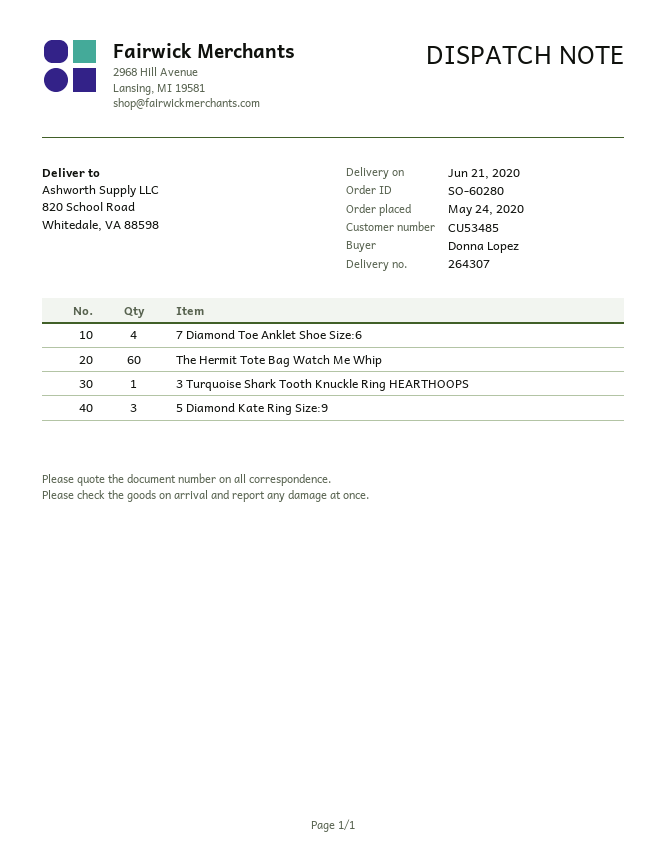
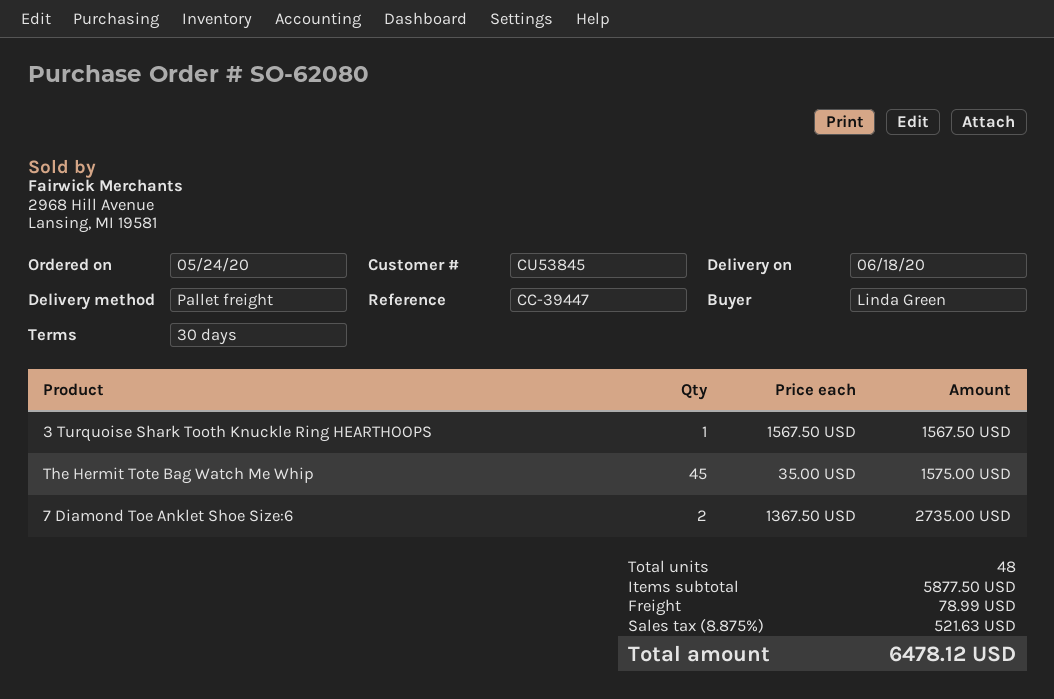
order number: SO-60280 -> SO-62080
delivery date: 2020-06-21 -> 2020-06-18
customer number: CU53485 -> CU53845
ordered by: Donna Lopez -> Linda Green
7 Diamond Toe Anklet Shoe Size:6: 4 -> 2
The Hermit Tote Bag Watch Me Whip: 60 -> 45
5 Diamond Kate Ring Size:9: 3 -> none

